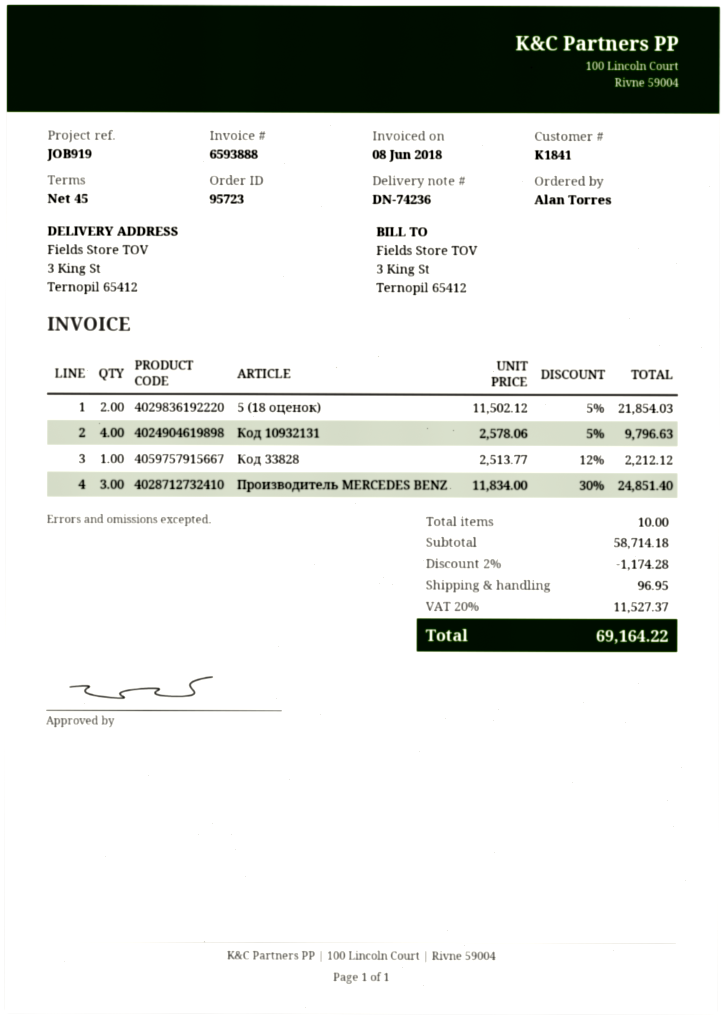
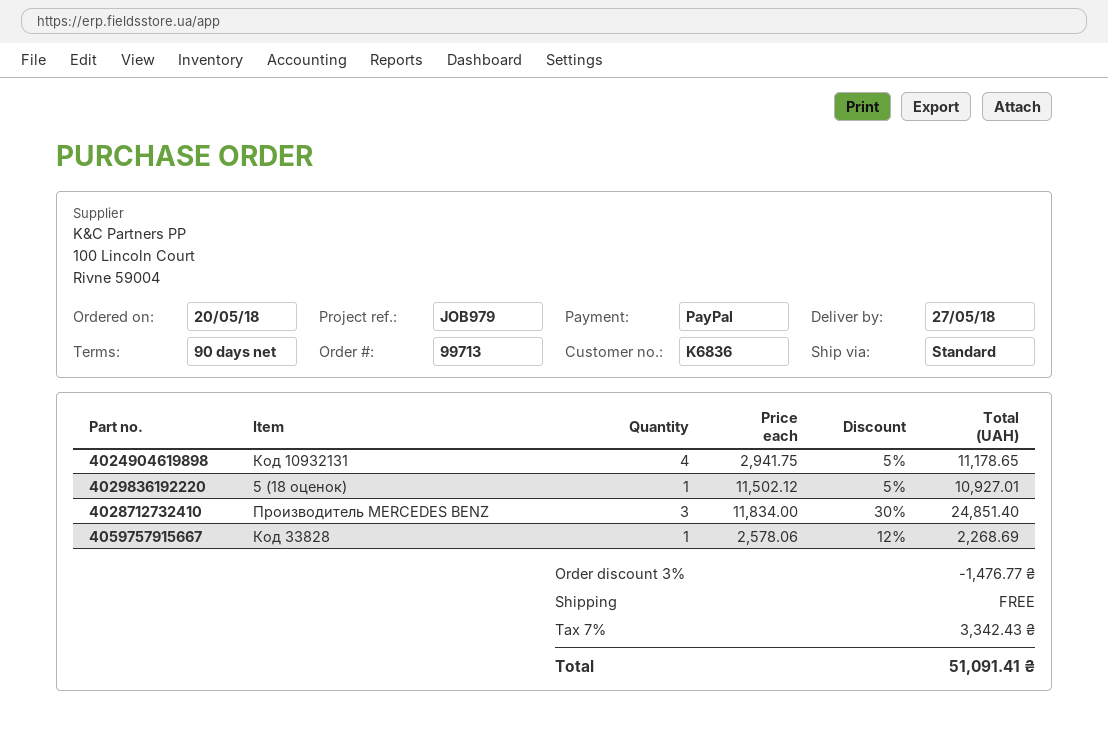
order number: 95723 -> 99713
payment terms: 45 days -> 90 days
customer number: K1841 -> K6836
reference: JOB919 -> JOB979
5 (18 оценок): 2 x 11502.12 - 5% = 21854.03 -> 1 x 11502.12 - 5% = 10927.01
Код 10932131: 4 x 2578.06 - 5% = 9796.63 -> 4 x 2941.75 - 5% = 11178.65
Код 33828: 1 x 2513.77 - 12% = 2212.12 -> 1 x 2578.06 - 12% = 2268.69
discount: 2% = 1174.28 -> 3% = 1476.77
shipping: 96.95 -> 0.00
tax: 20% = 11527.37 -> 7% = 3342.43
total: 69164.22 -> 51091.41

